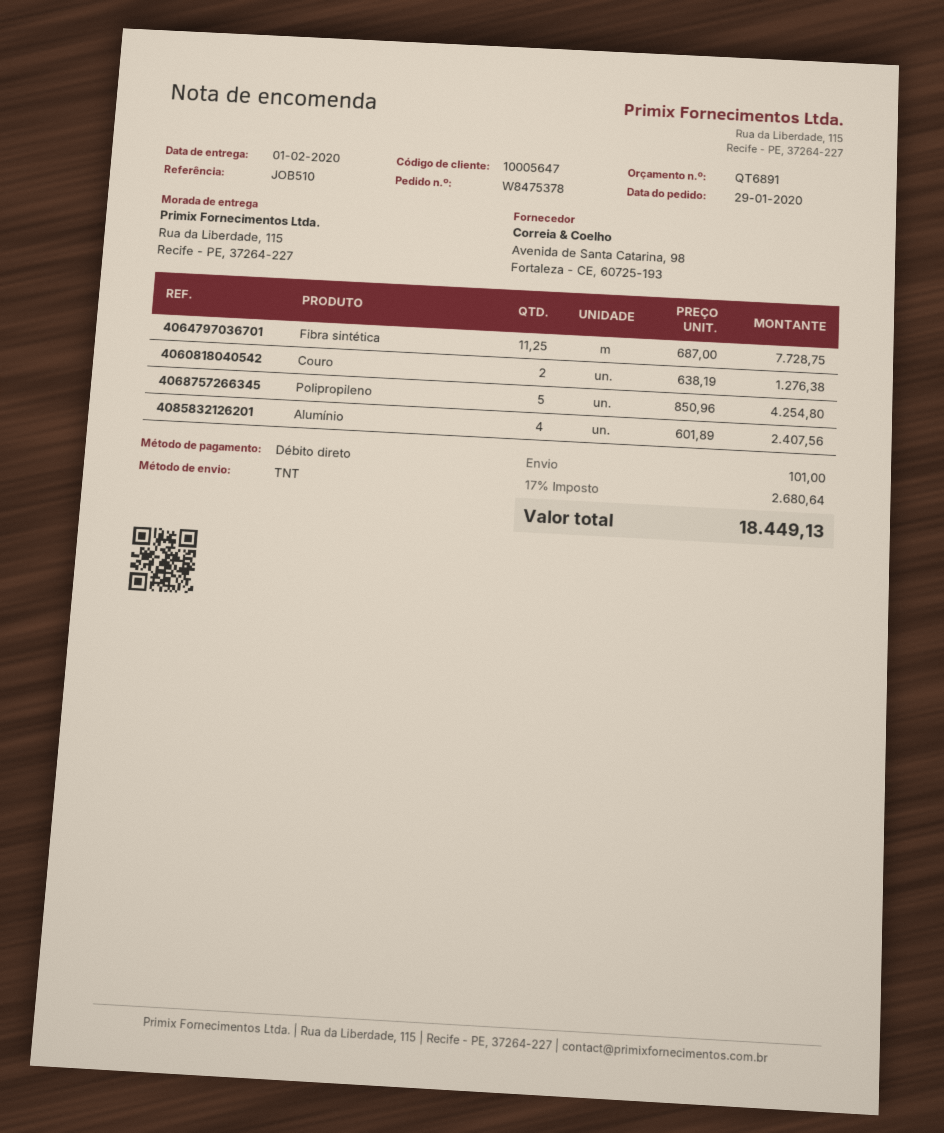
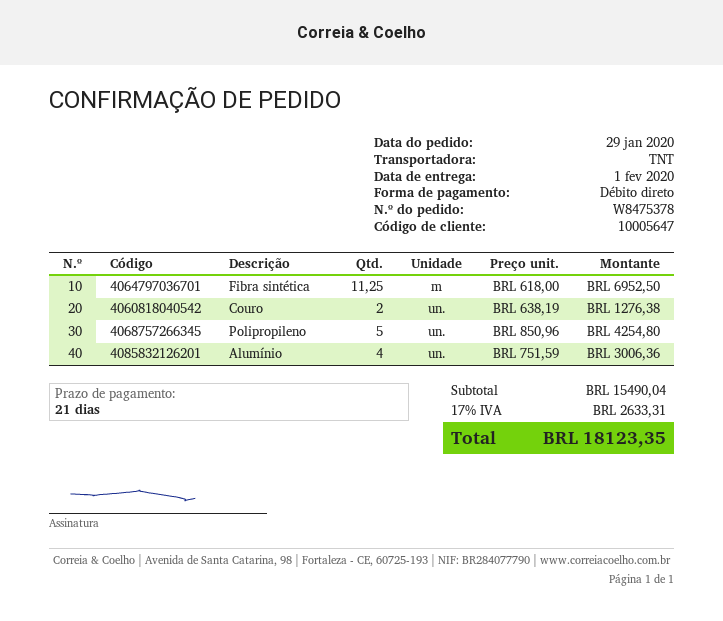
Fibra sintética: 11.25 x 687.00 = 7728.75 -> 11.25 x 618.00 = 6952.50
Alumínio: 4 x 601.89 = 2407.56 -> 4 x 751.59 = 3006.36
shipping: 101.00 -> none
tax: 17% = 2680.64 -> 17% = 2633.31
total: 18449.13 -> 18123.35

